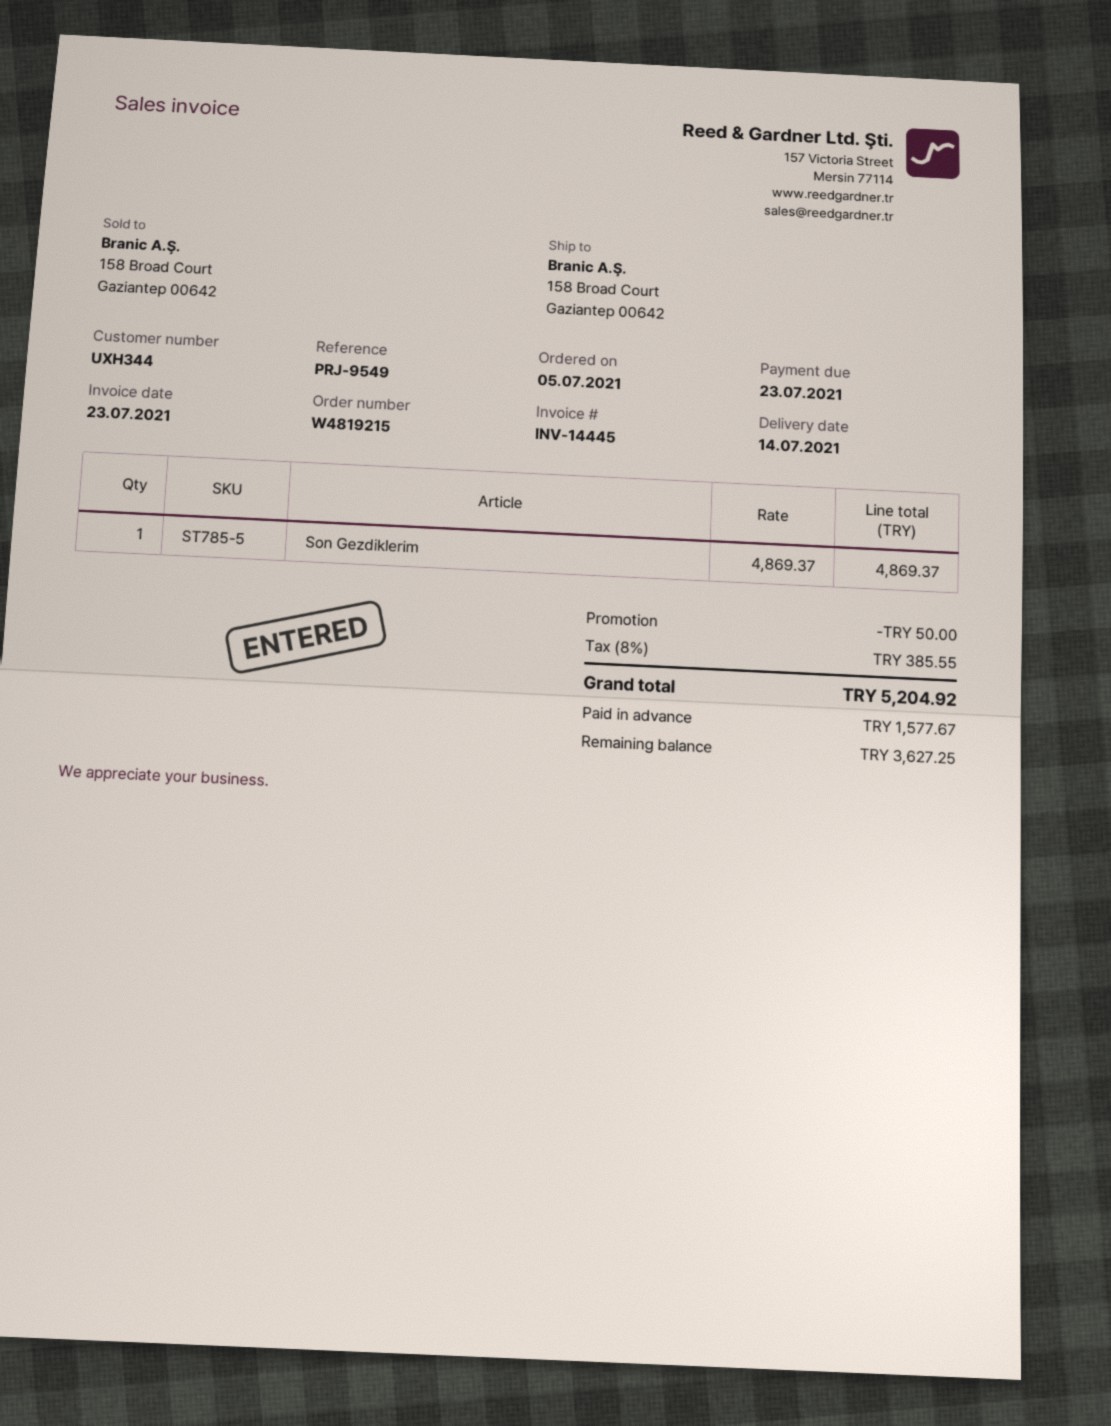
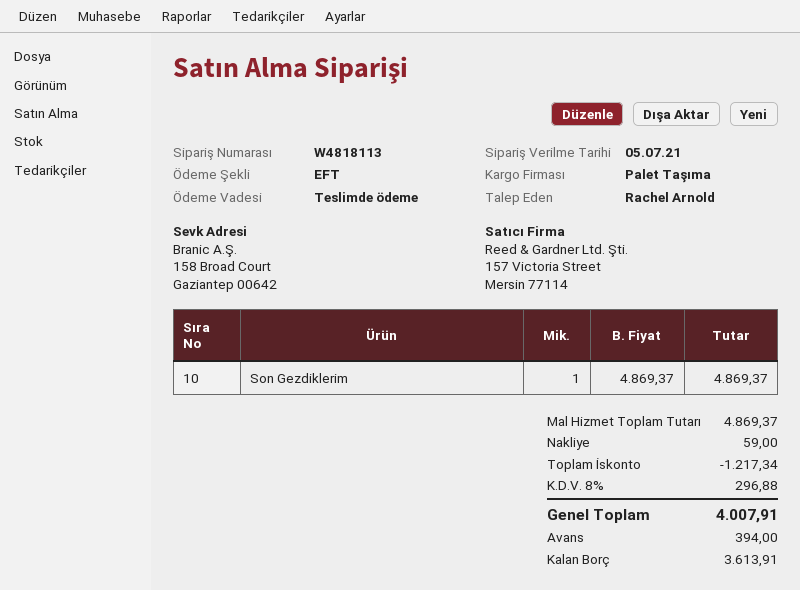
order number: W4819215 -> W4818113
discount: 50.00 -> 1217.34
shipping: none -> 59.00
tax: 8% = 385.55 -> 8% = 296.88
total: 5204.92 -> 4007.91
deposit: 1577.67 -> 394.00
balance: 3627.25 -> 3613.91

